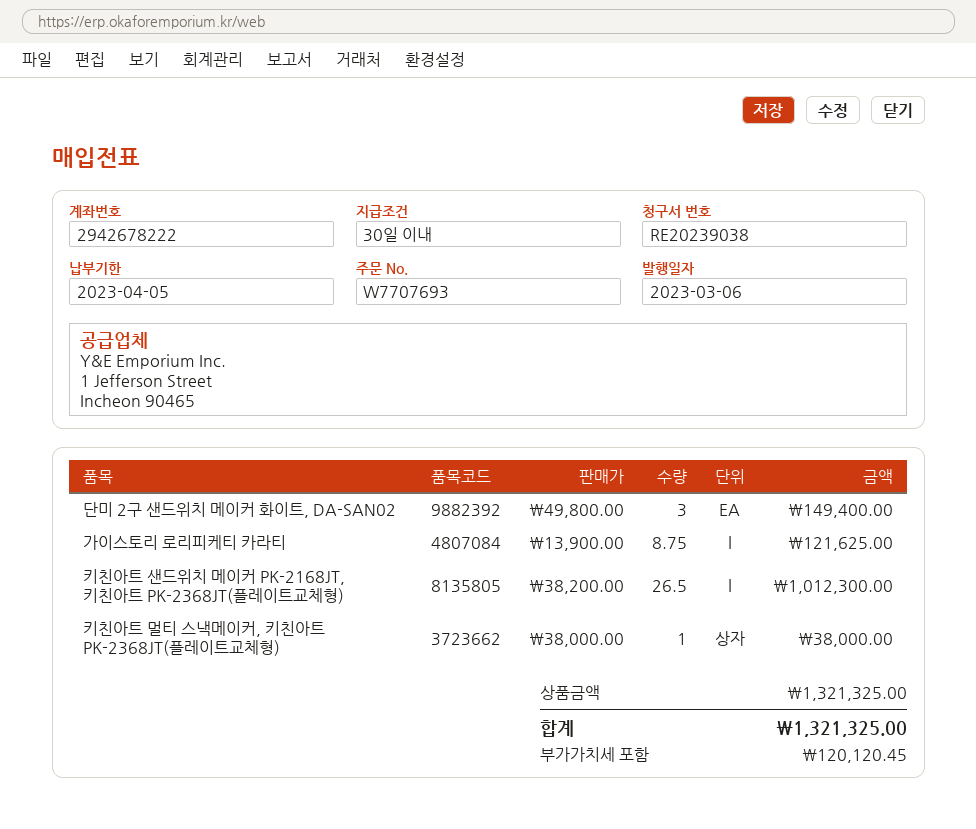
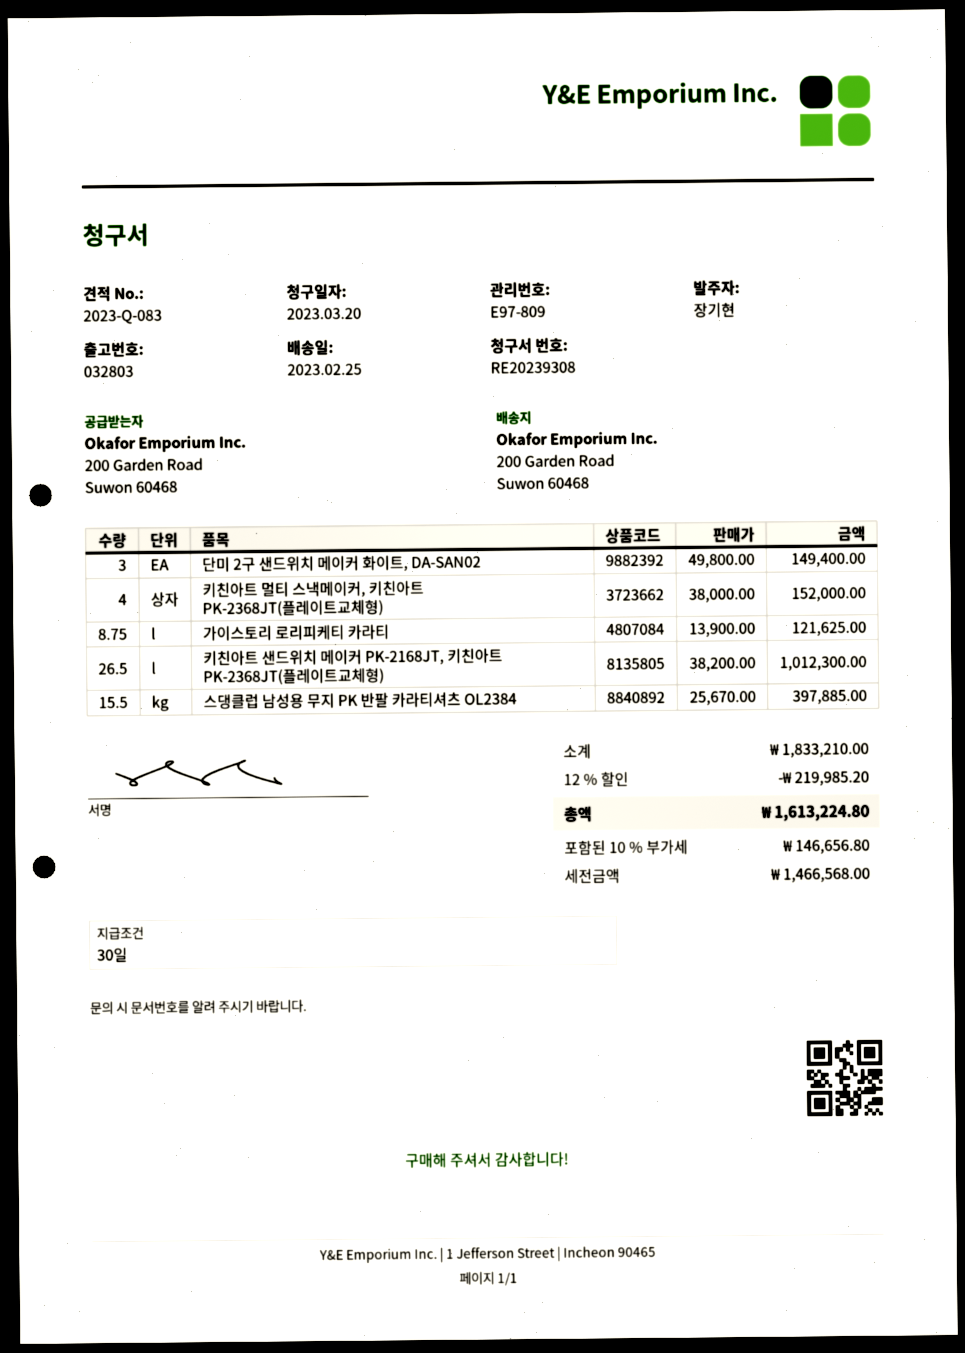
invoice number: RE20239038 -> RE20239308
invoice date: 2023-03-06 -> 2023-03-20
키친아트 멀티 스낵메이커, 키친아트 PK-2368JT(플레이트교체형): 1 x 38000.00 = 38000.00 -> 4 x 38000.00 = 152000.00
스댕클럽 남성용 무지 PK 반팔 카라티셔츠 OL2384: none -> 15.5 x 25670.00 = 397885.00
subtotal: 1321325.00 -> 1833210.00
discount: none -> 12% = 219985.20
tax: 120120.45 -> 146656.80
total: 1321325.00 -> 1613224.80

